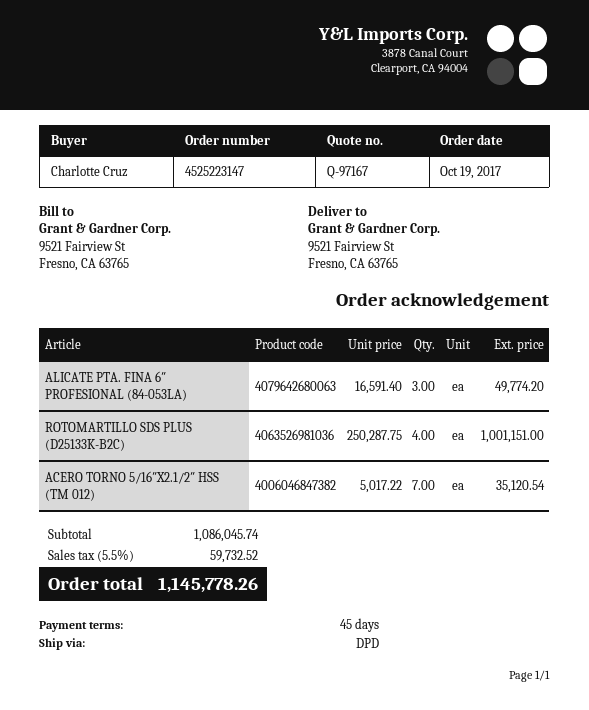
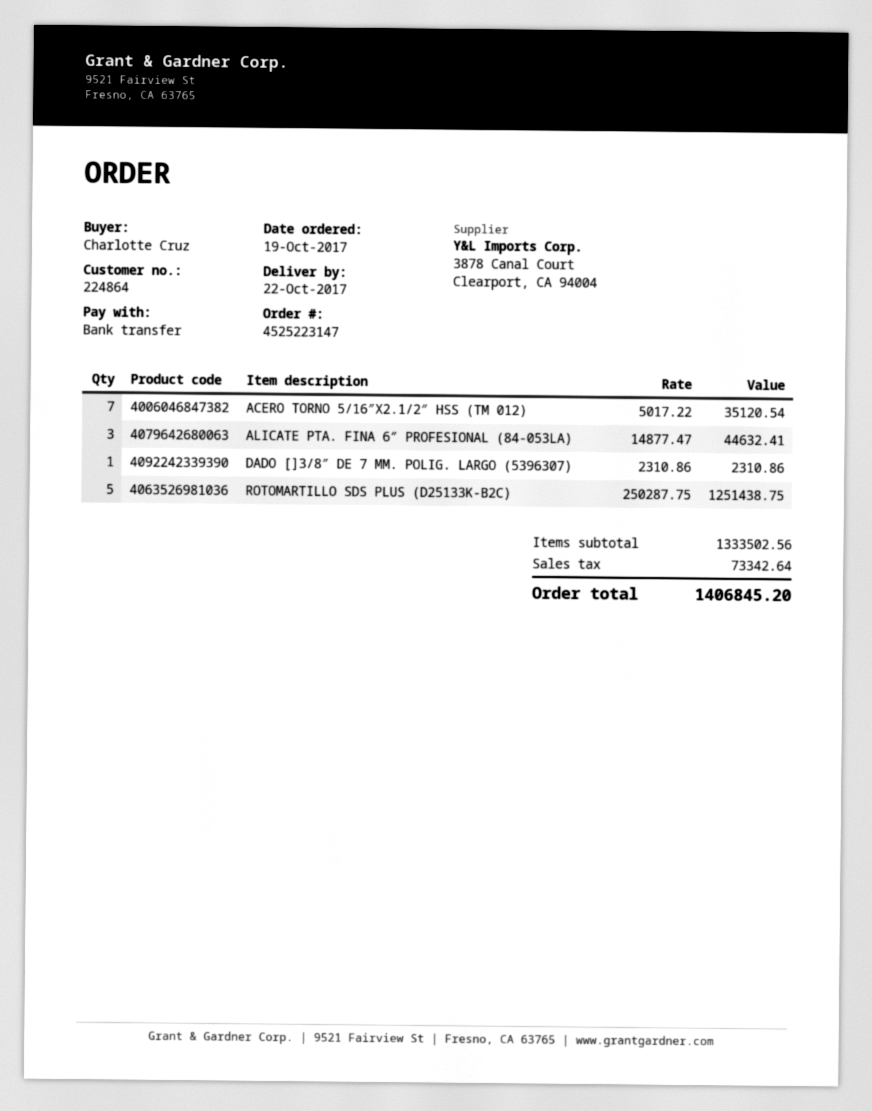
ALICATE PTA. FINA 6″ PROFESIONAL (84-053LA): 3 x 16591.40 = 49774.20 -> 3 x 14877.47 = 44632.41
ROTOMARTILLO SDS PLUS (D25133K-B2C): 4 x 250287.75 = 1001151.00 -> 5 x 250287.75 = 1251438.75
DADO []3/8″ DE 7 MM. POLIG. LARGO (5396307): none -> 1 x 2310.86 = 2310.86
subtotal: 1086045.74 -> 1333502.56
tax: 59732.52 -> 73342.64
total: 1145778.26 -> 1406845.20

